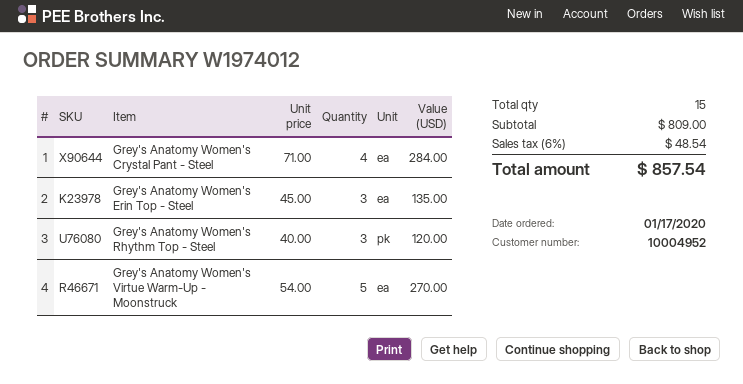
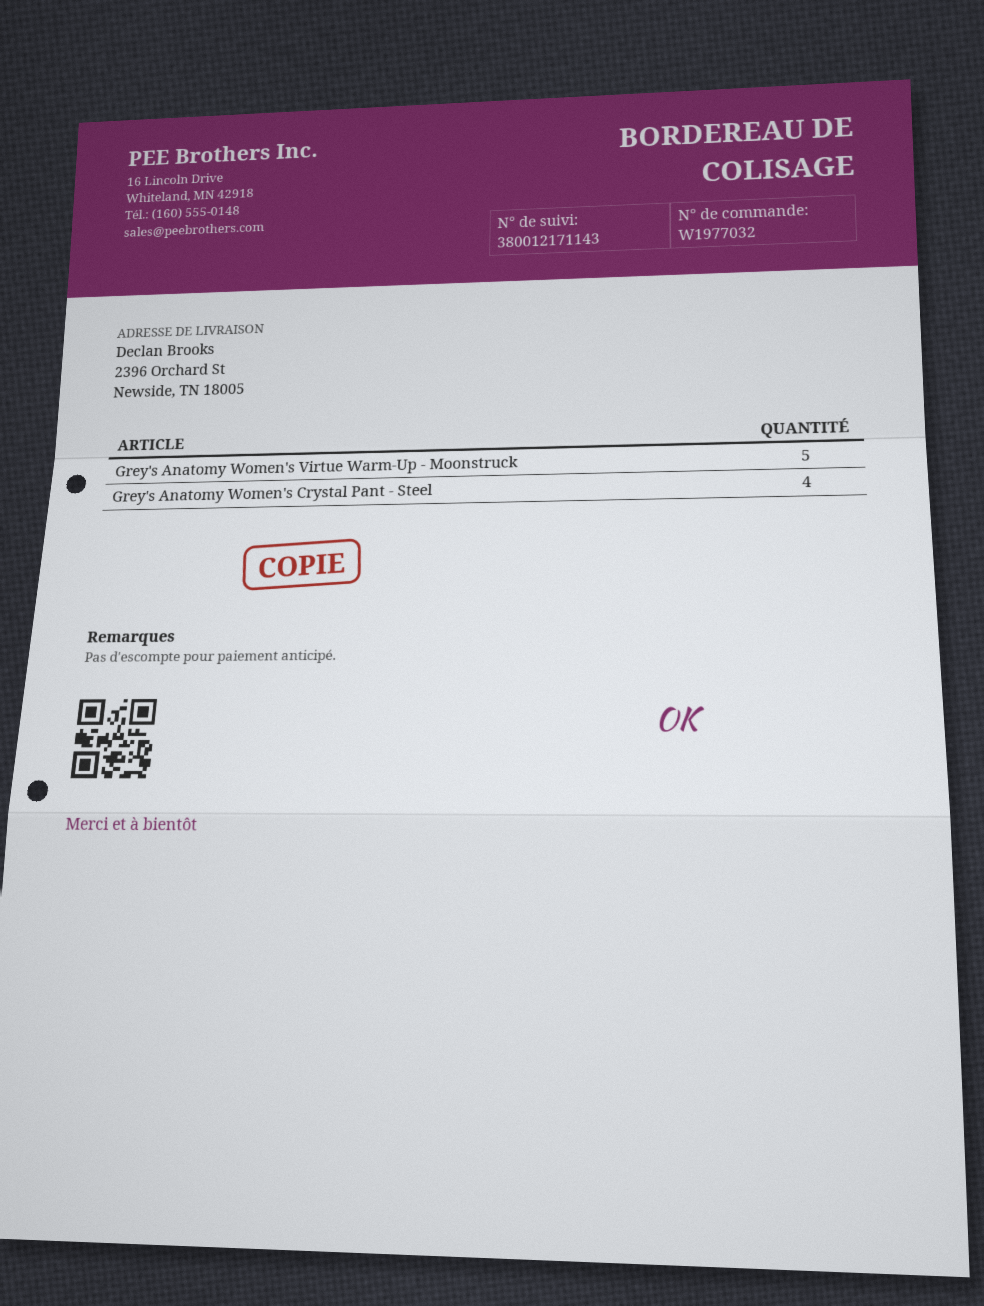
order number: W1974012 -> W1977032
Grey's Anatomy Women's Erin Top - Steel: 3 -> none
Grey's Anatomy Women's Rhythm Top - Steel: 3 -> none

